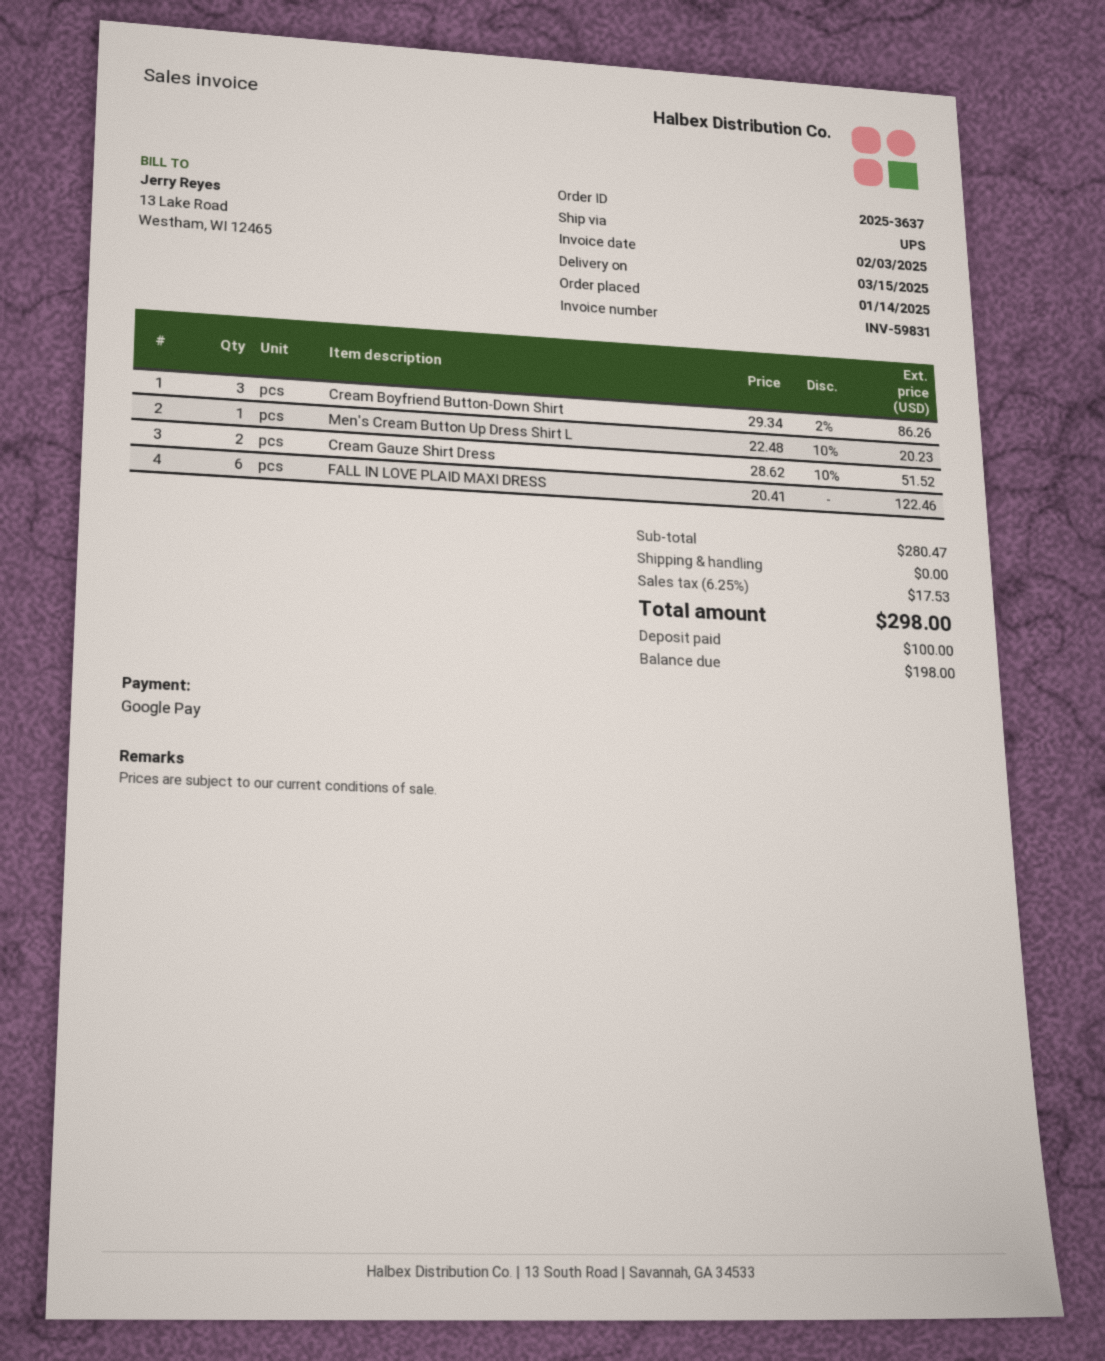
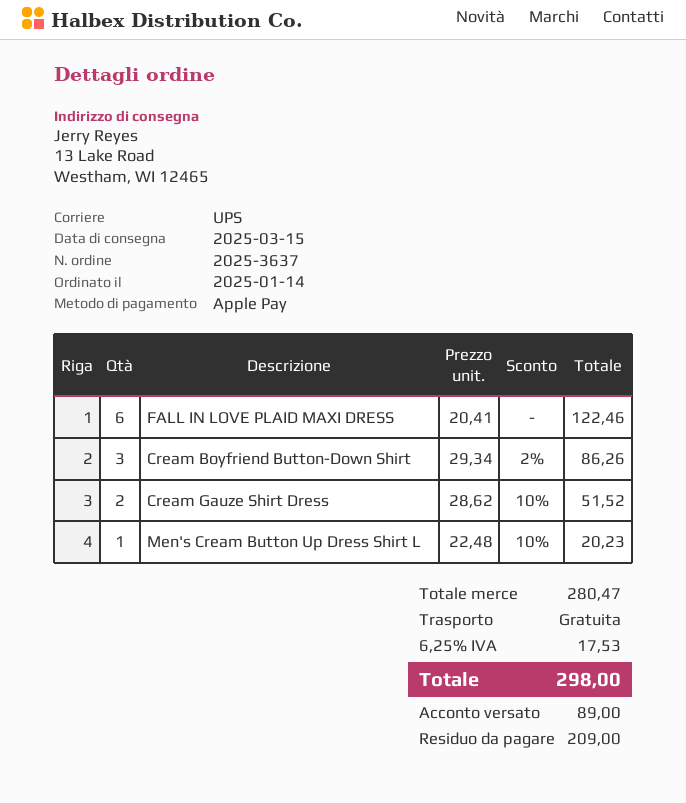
payment method: Google Pay -> Apple Pay
deposit: 100.00 -> 89.00
balance: 198.00 -> 209.00

